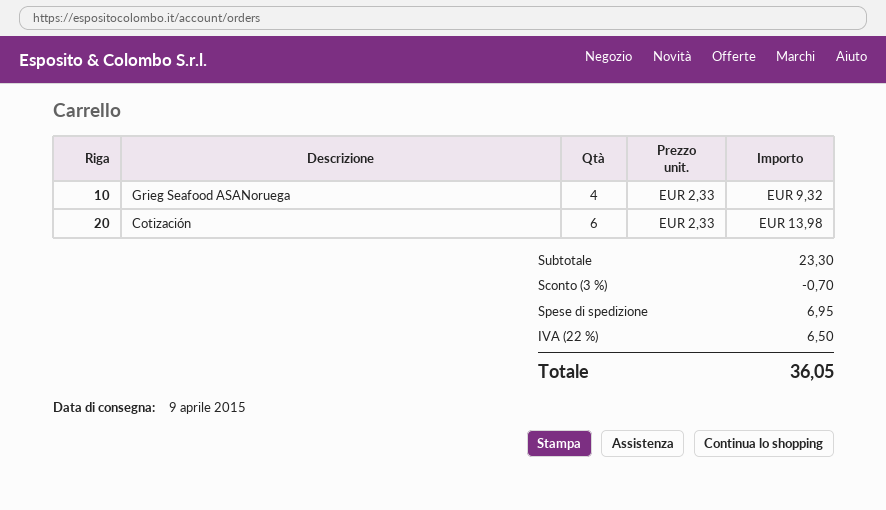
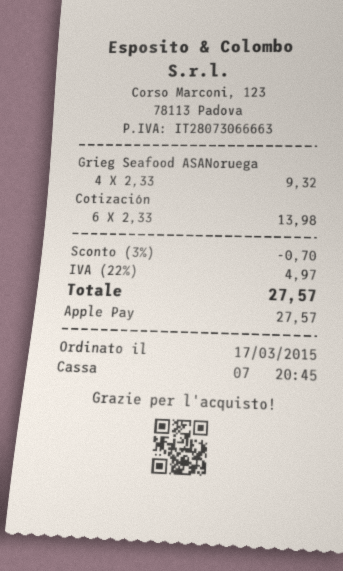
shipping: 6.95 -> none
tax: 22% = 6.50 -> 22% = 4.97
total: 36.05 -> 27.57

